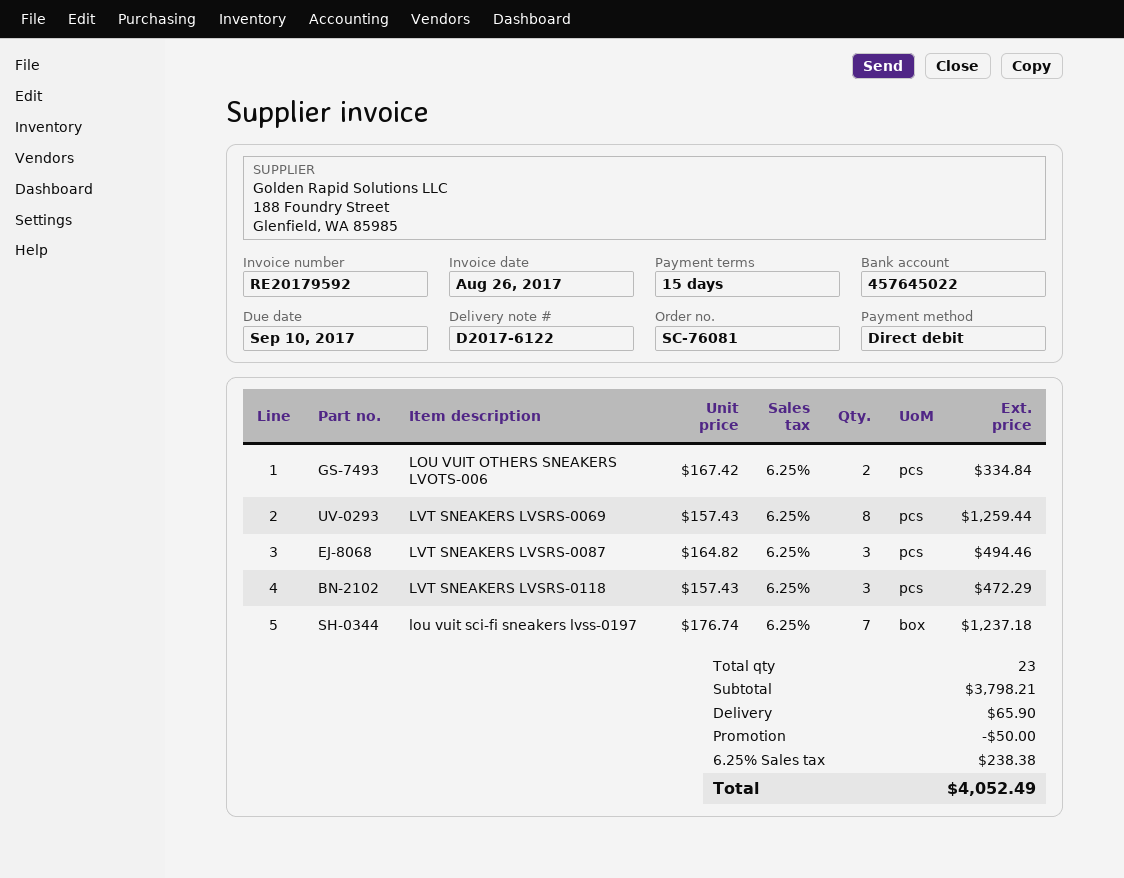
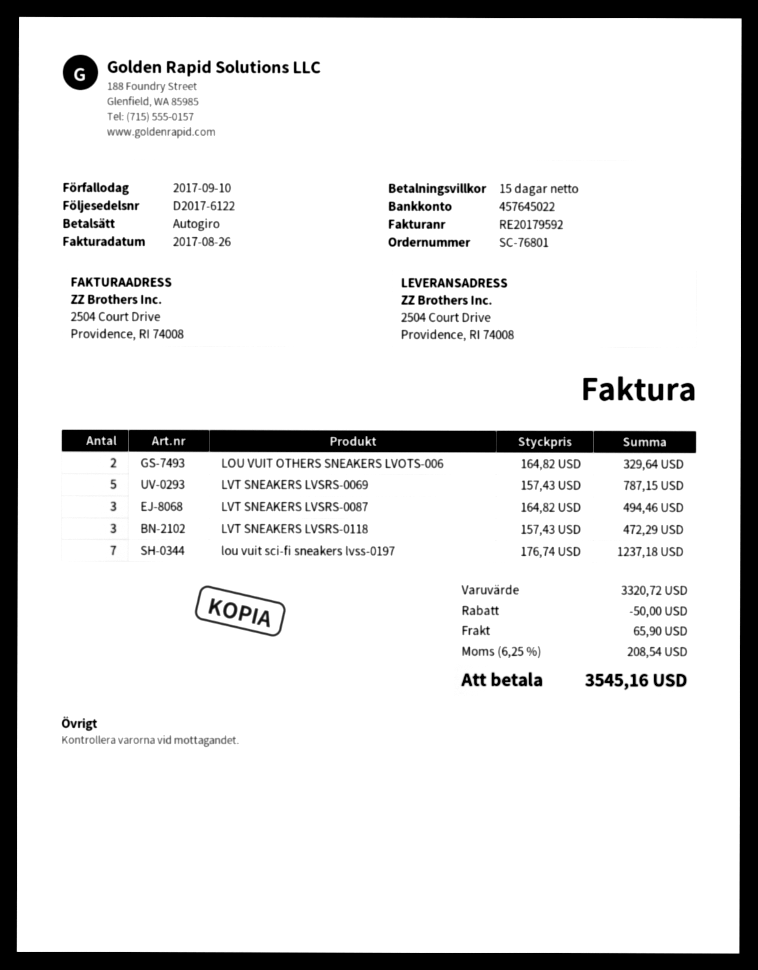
order number: SC-76081 -> SC-76801
LOU VUIT OTHERS SNEAKERS LVOTS-006: 2 x 167.42 = 334.84 -> 2 x 164.82 = 329.64
LVT SNEAKERS LVSRS-0069: 8 x 157.43 = 1259.44 -> 5 x 157.43 = 787.15
subtotal: 3798.21 -> 3320.72
tax: 6.25% = 238.38 -> 6.25% = 208.54
total: 4052.49 -> 3545.16

